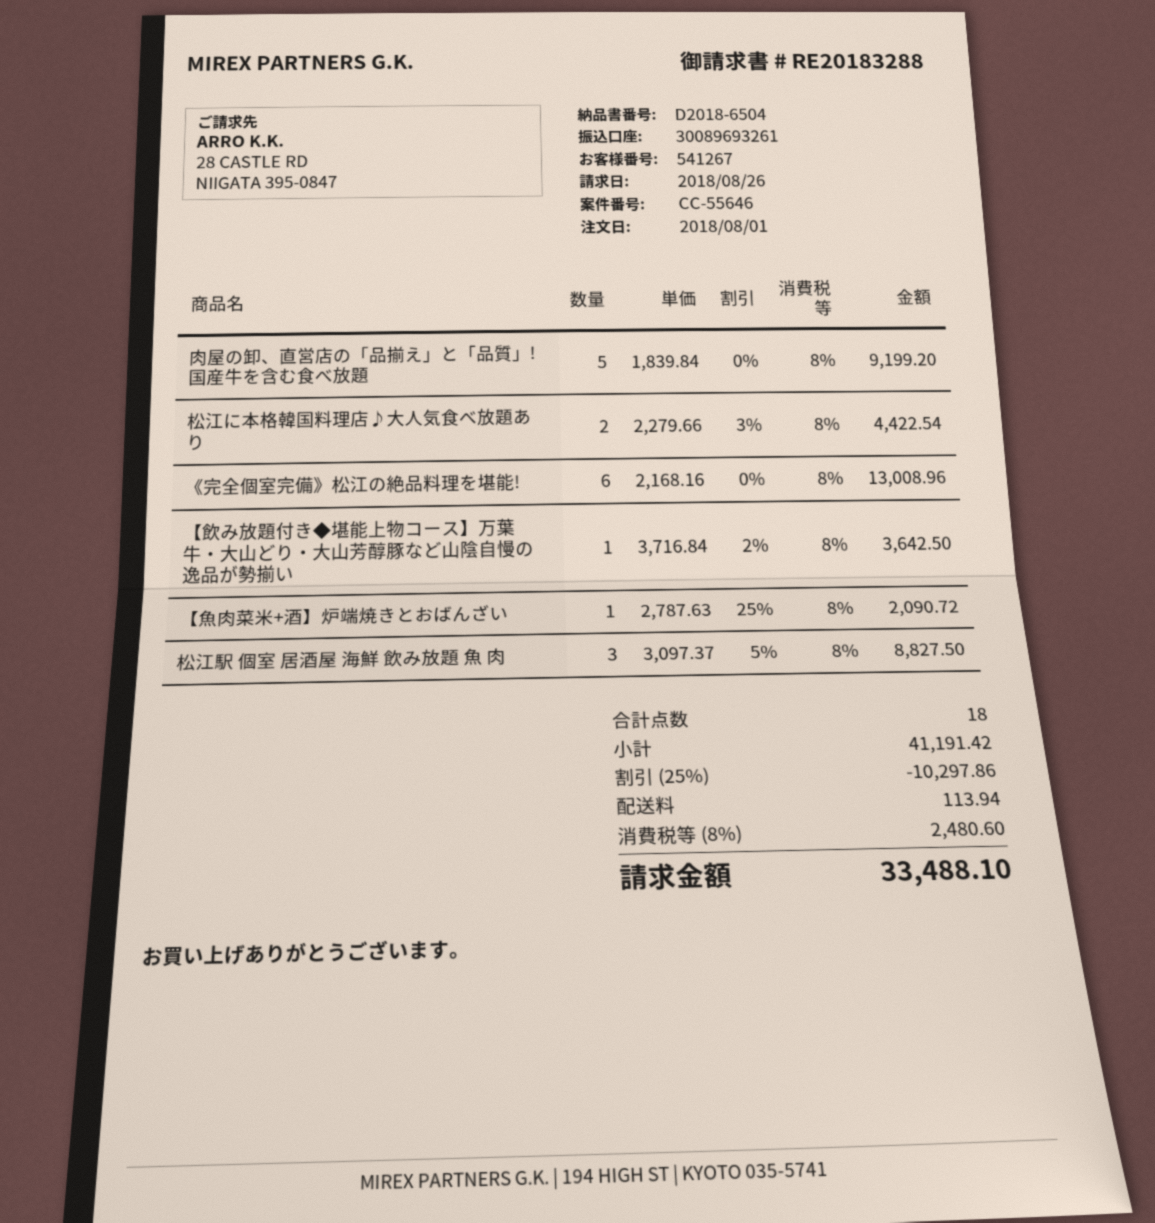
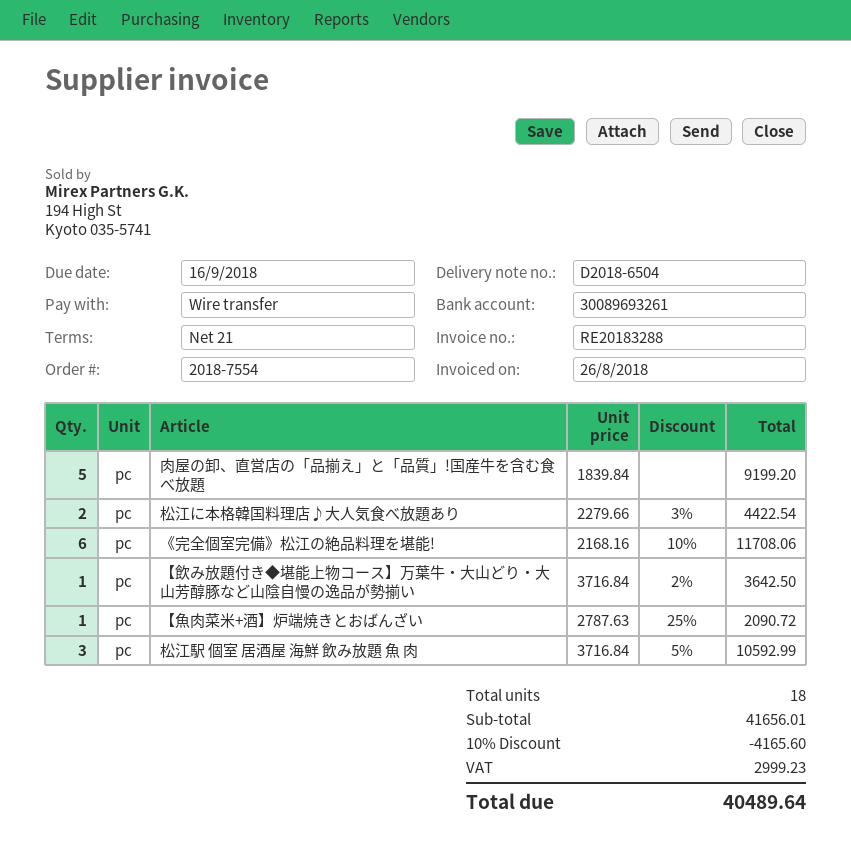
《完全個室完備》松江の絶品料理を堪能!: 6 x 2168.16 = 13008.96 -> 6 x 2168.16 - 10% = 11708.06
松江駅 個室 居酒屋 海鮮 飲み放題 魚 肉: 3 x 3097.37 - 5% = 8827.50 -> 3 x 3716.84 - 5% = 10592.99
subtotal: 41191.42 -> 41656.01
discount: 25% = 10297.86 -> 10% = 4165.60
shipping: 113.94 -> none
tax: 2480.60 -> 2999.23
total: 33488.10 -> 40489.64

